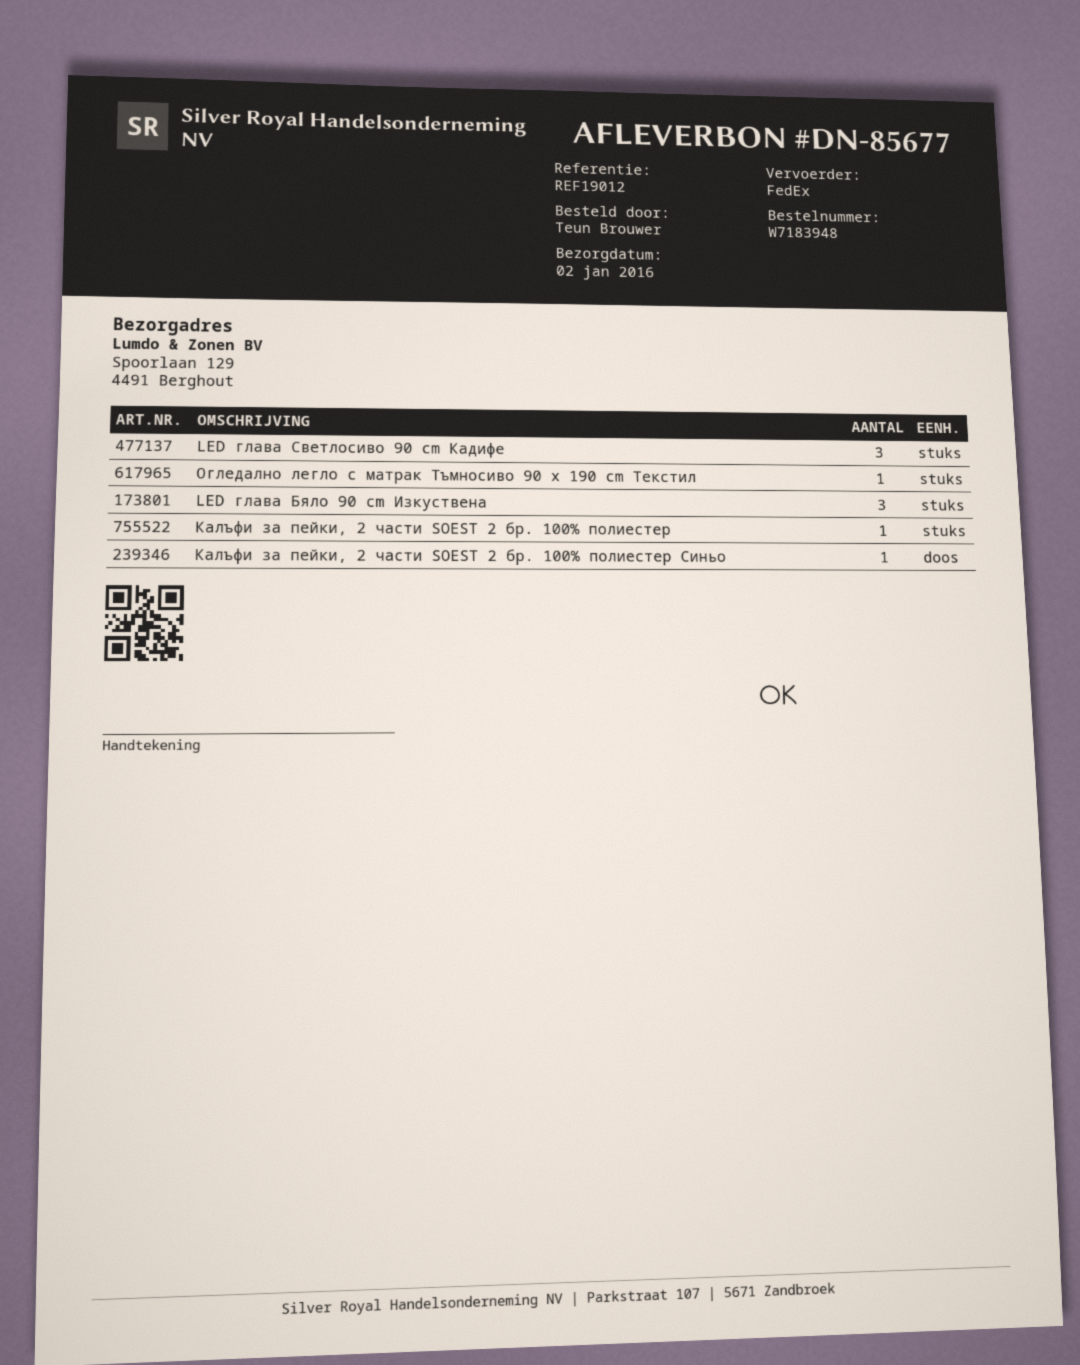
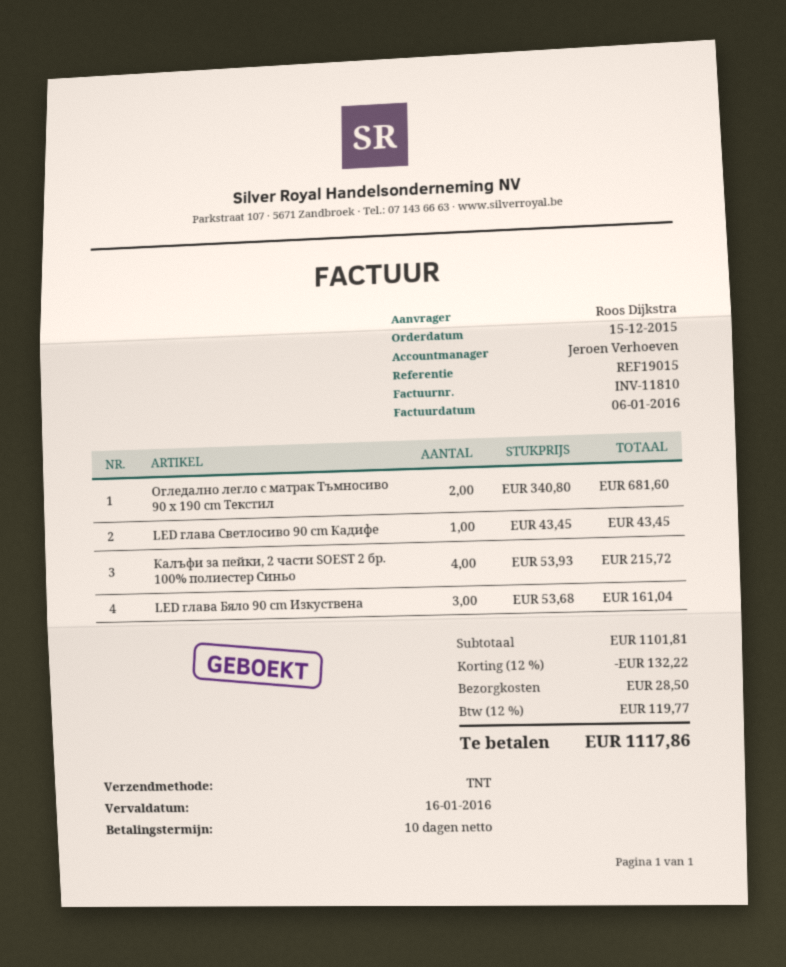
reference: REF19012 -> REF19015
ordered by: Teun Brouwer -> Roos Dijkstra
shipping method: FedEx -> TNT
LED глава Светлосиво 90 cm Кадифе: 3 -> 1
Огледално легло с матрак Тъмносиво 90 x 190 cm Текстил: 1 -> 2
Калъфи за пейки, 2 части SOEST 2 бр. 100% полиестер: 1 -> none
Калъфи за пейки, 2 части SOEST 2 бр. 100% полиестер Синьо: 1 -> 4

